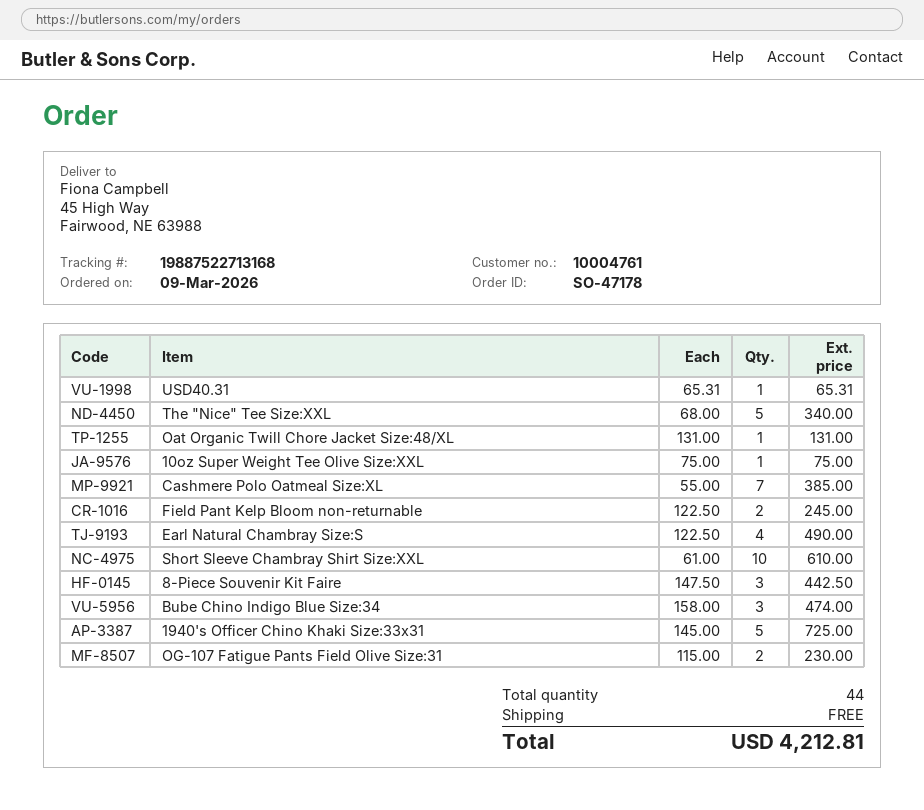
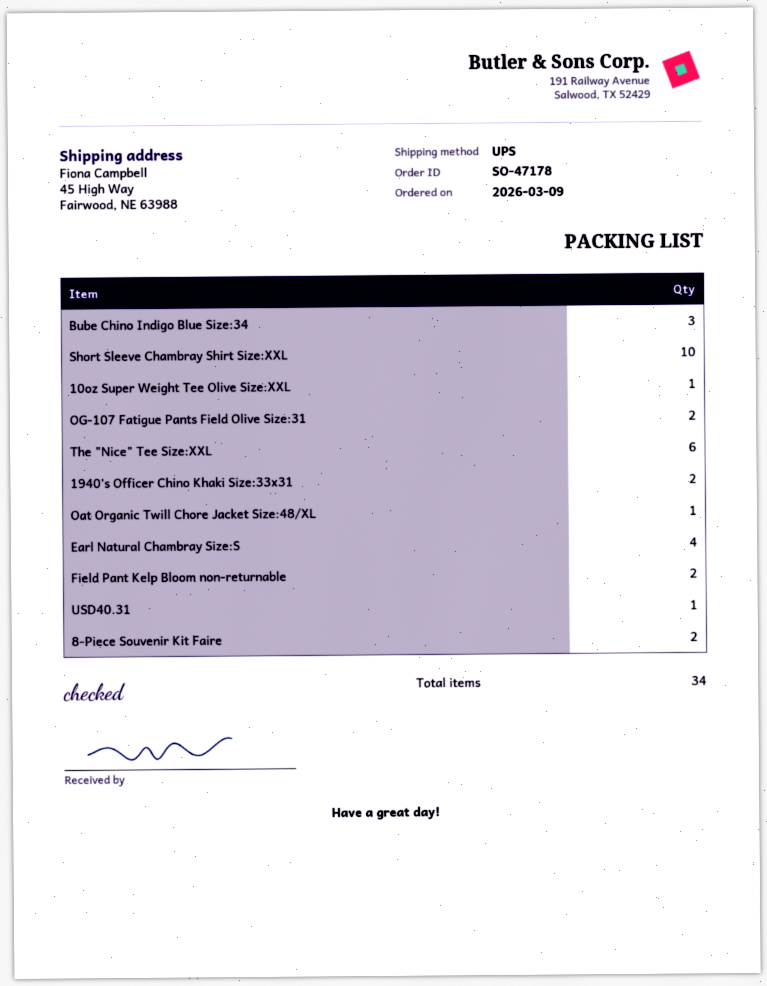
The "Nice" Tee Size:XXL: 5 -> 6
Cashmere Polo Oatmeal Size:XL: 7 -> none
8-Piece Souvenir Kit Faire: 3 -> 2
1940's Officer Chino Khaki Size:33x31: 5 -> 2
total quantity: 44 -> 34

